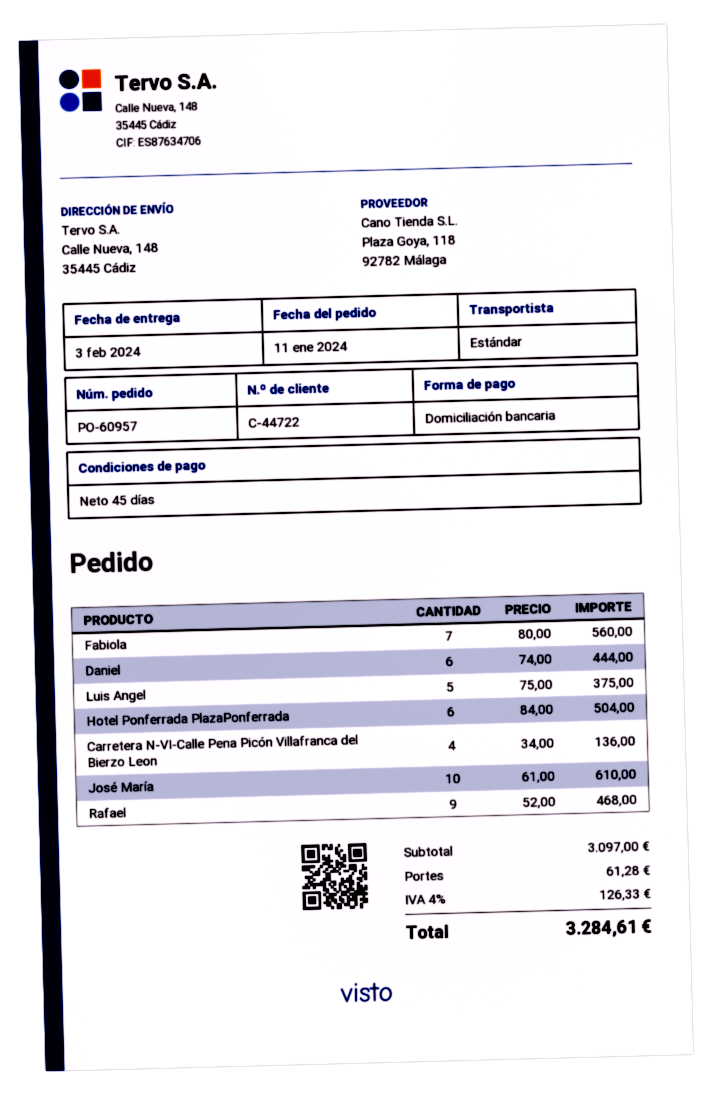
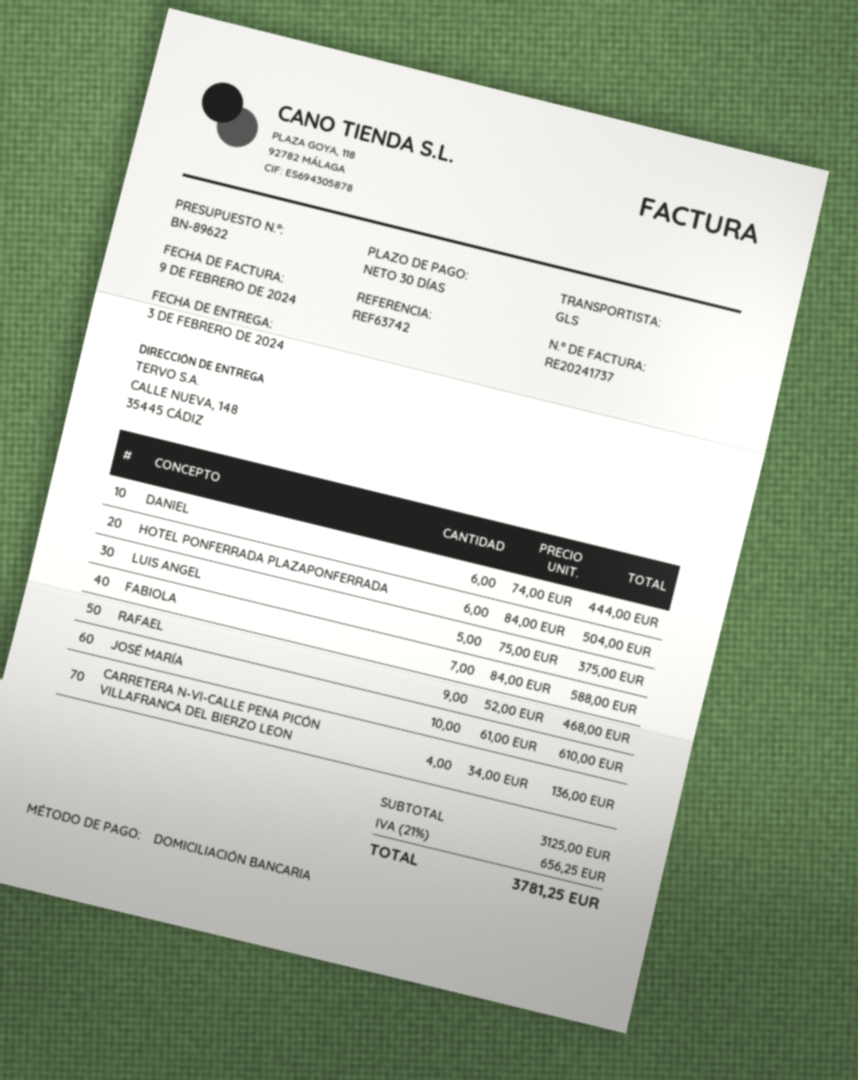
payment terms: 45 days -> 30 days
shipping method: standard -> GLS
Fabiola: 7 x 80.00 = 560.00 -> 7 x 84.00 = 588.00
subtotal: 3097.00 -> 3125.00
shipping: 61.28 -> none
tax: 4% = 126.33 -> 21% = 656.25
total: 3284.61 -> 3781.25

